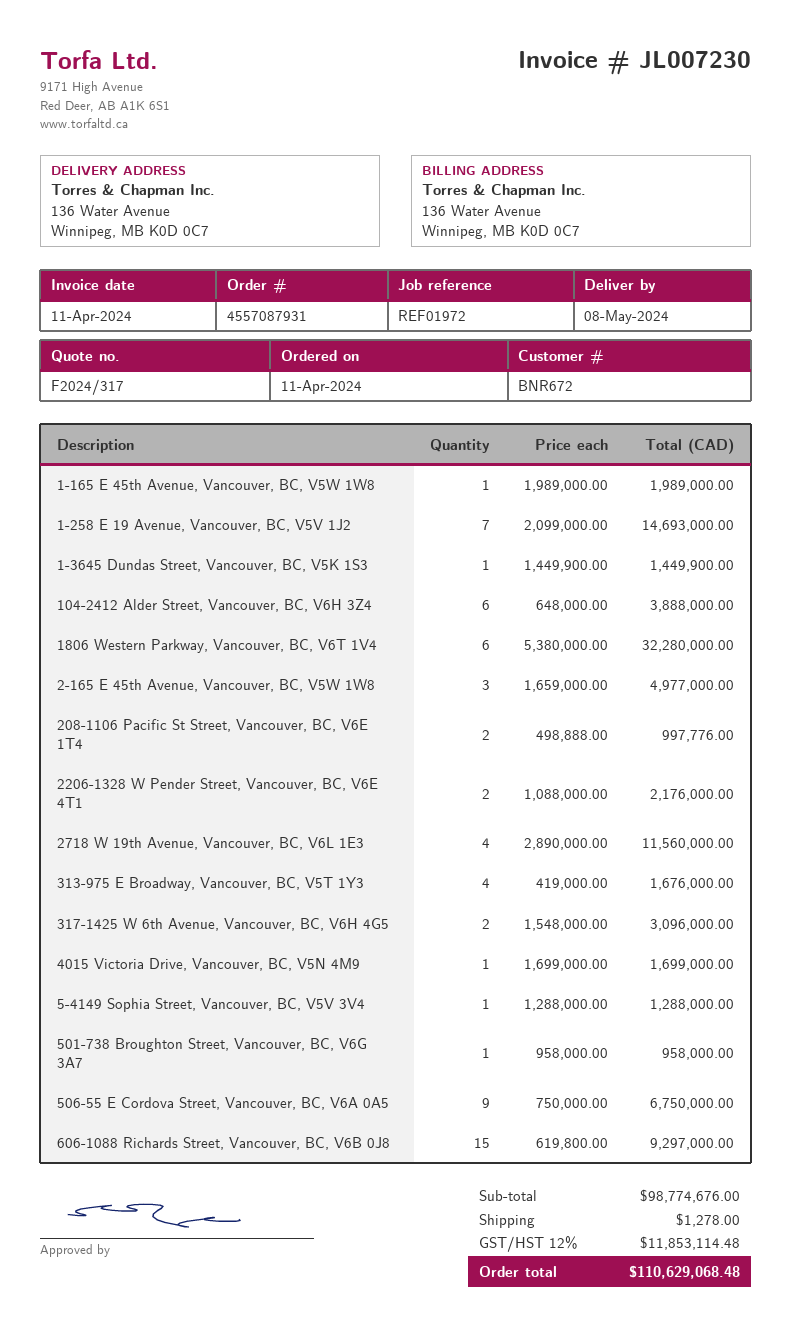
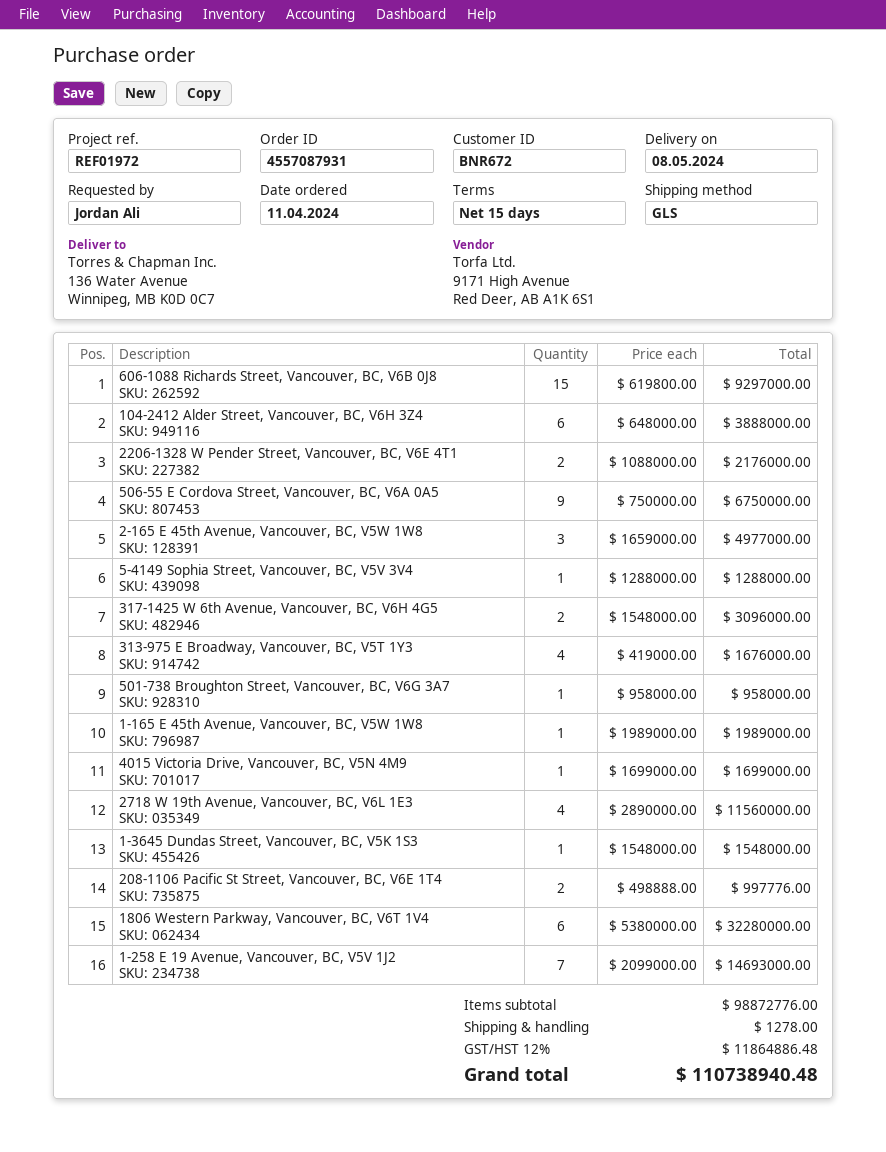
1-3645 Dundas Street, Vancouver, BC, V5K 1S3: 1 x 1449900.00 = 1449900.00 -> 1 x 1548000.00 = 1548000.00
subtotal: 98774676.00 -> 98872776.00
tax: 12% = 11853114.48 -> 12% = 11864886.48
total: 110629068.48 -> 110738940.48

